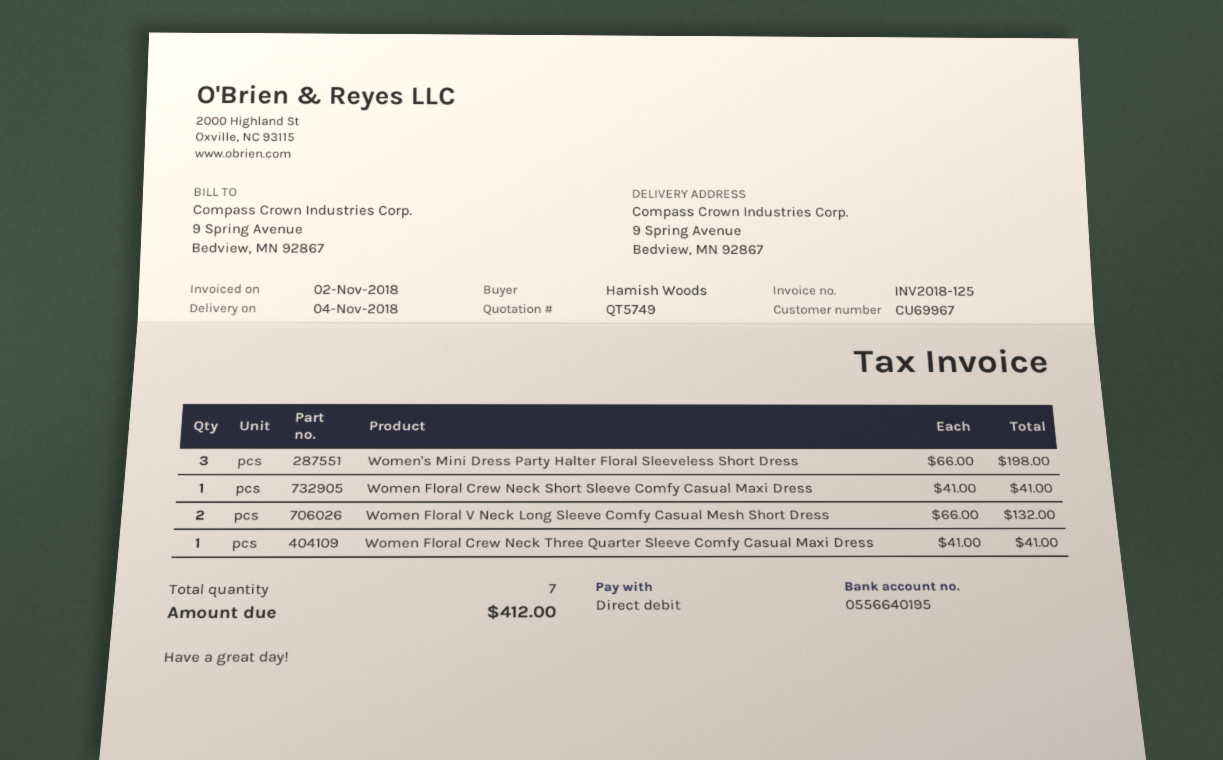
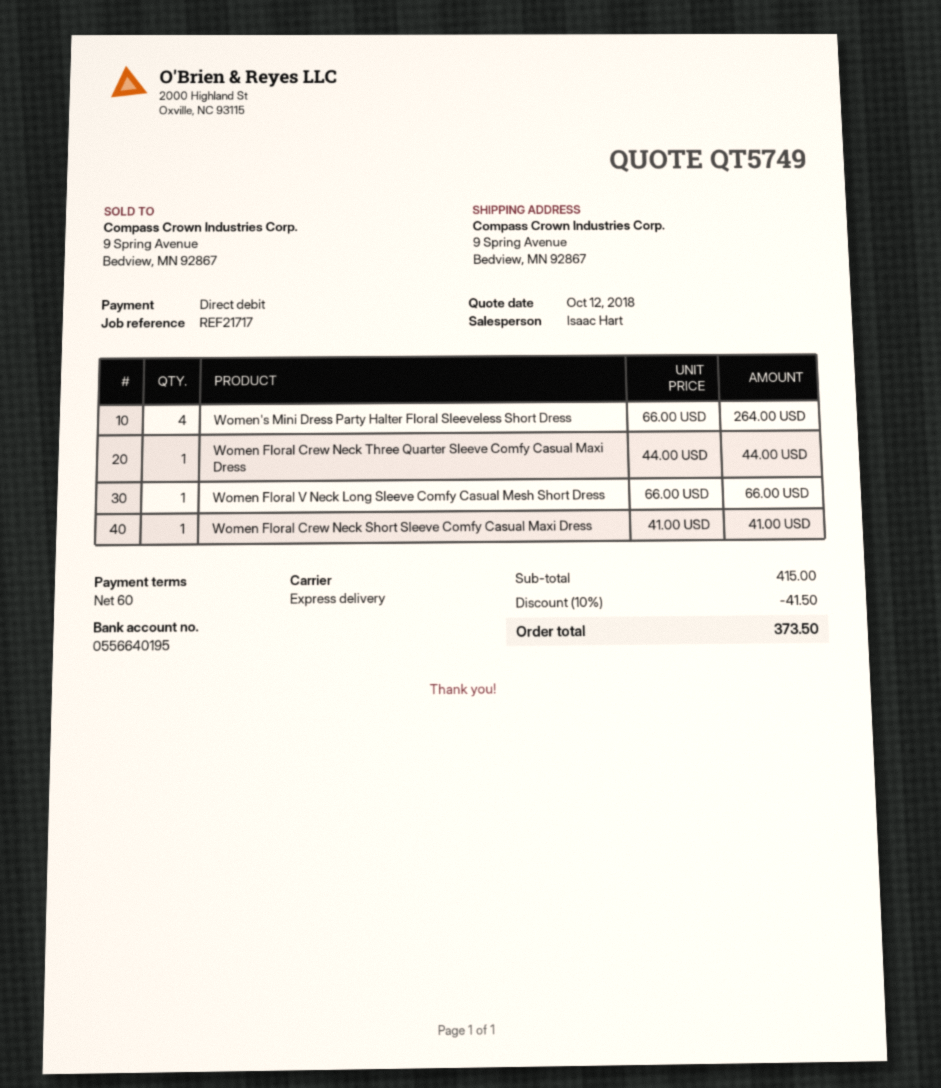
Women's Mini Dress Party Halter Floral Sleeveless Short Dress: 3 x 66.00 = 198.00 -> 4 x 66.00 = 264.00
Women Floral V Neck Long Sleeve Comfy Casual Mesh Short Dress: 2 x 66.00 = 132.00 -> 1 x 66.00 = 66.00
Women Floral Crew Neck Three Quarter Sleeve Comfy Casual Maxi Dress: 1 x 41.00 = 41.00 -> 1 x 44.00 = 44.00
discount: none -> 10% = 41.50
total: 412.00 -> 373.50

